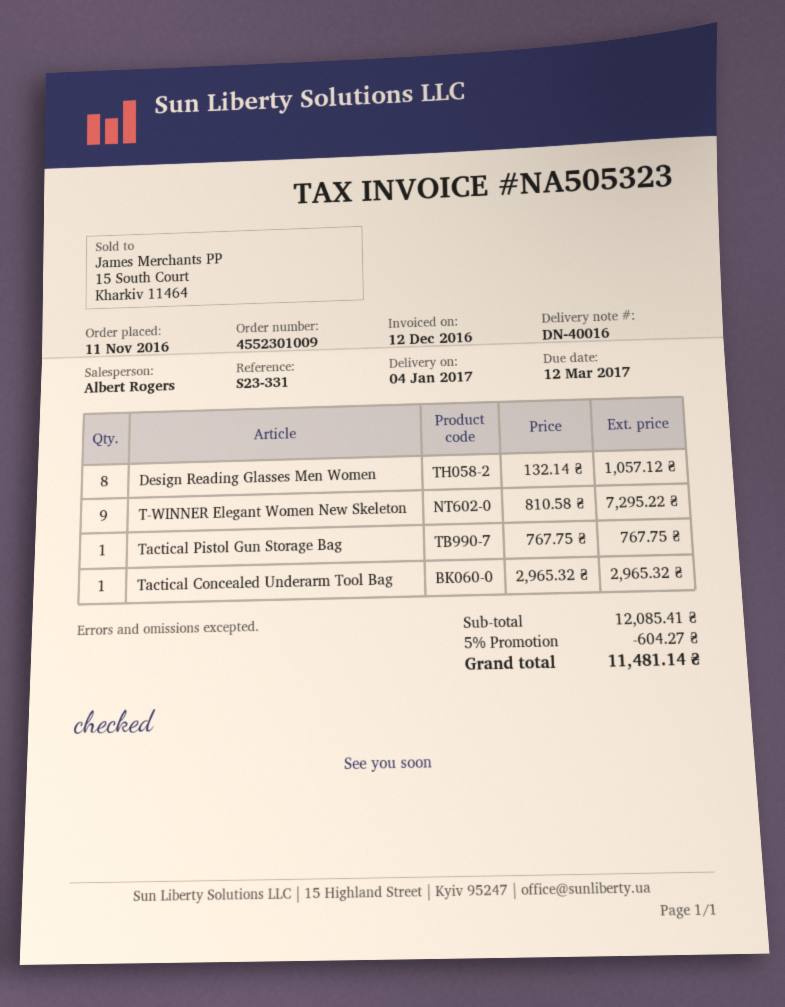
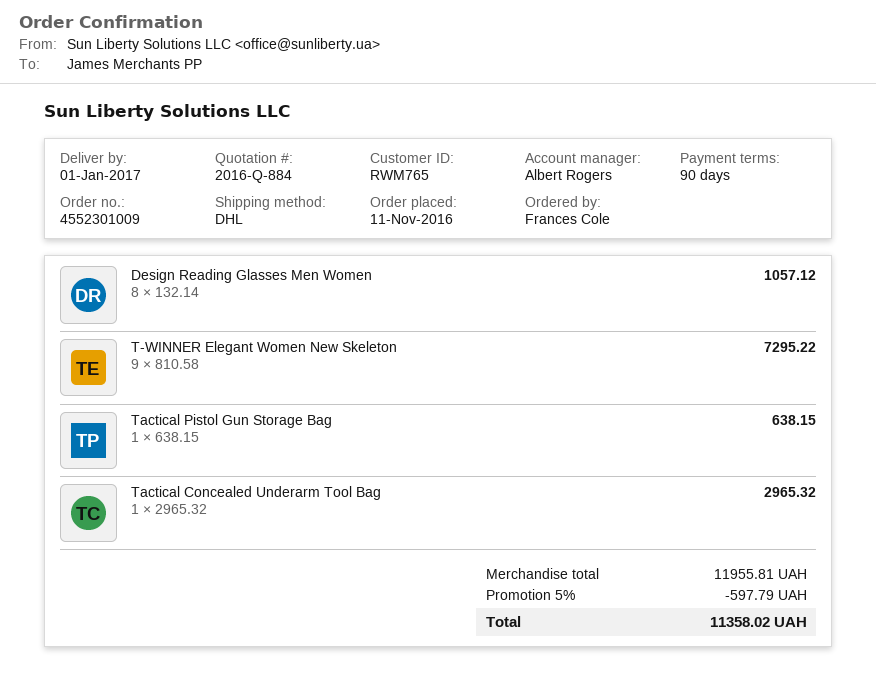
delivery date: 2017-01-04 -> 2017-01-01
Tactical Pistol Gun Storage Bag: 1 x 767.75 = 767.75 -> 1 x 638.15 = 638.15
subtotal: 12085.41 -> 11955.81
discount: 5% = 604.27 -> 5% = 597.79
total: 11481.14 -> 11358.02

